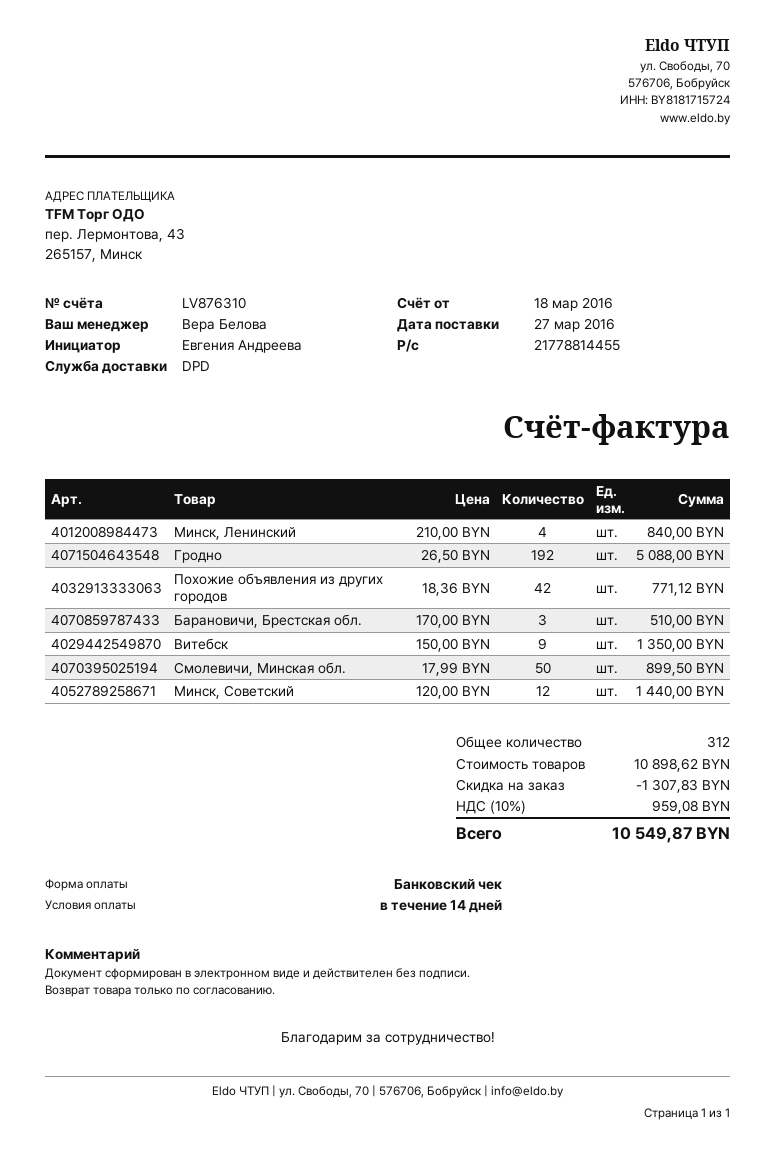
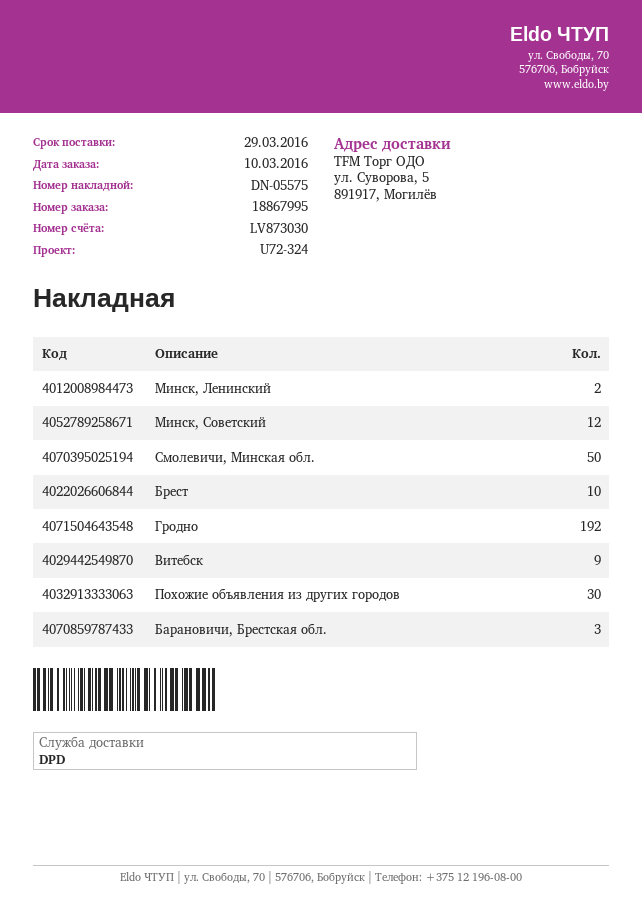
delivery date: 2016-03-27 -> 2016-03-29
invoice number: LV876310 -> LV873030
Минск, Ленинский: 4 -> 2
Похожие объявления из других городов: 42 -> 30
Брест: none -> 10

